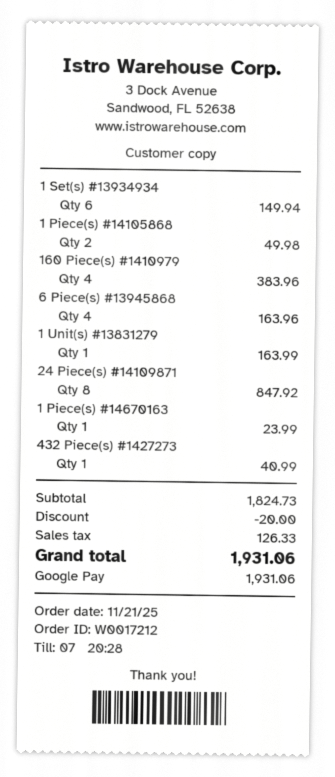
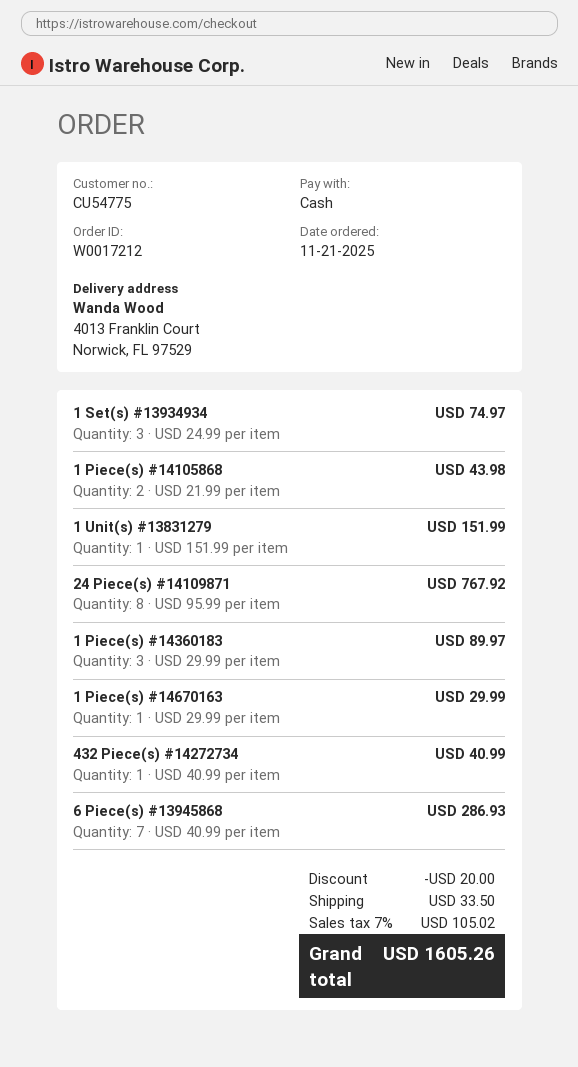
payment method: Google Pay -> cash
1 Set(s) #13934934: 6 for 149.94 -> 3 for 74.97
1 Piece(s) #14105868: 2 for 49.98 -> 2 for 43.98
160 Piece(s) #1410979: 4 for 383.96 -> none
6 Piece(s) #13945868: 4 for 163.96 -> 7 for 286.93
1 Unit(s) #13831279: 1 for 163.99 -> 1 for 151.99
24 Piece(s) #14109871: 8 for 847.92 -> 8 for 767.92
1 Piece(s) #14670163: 1 for 23.99 -> 1 for 29.99
1 Piece(s) #14360183: none -> 3 for 89.97
shipping: none -> 33.50
tax: 126.33 -> 105.02
total: 1931.06 -> 1605.26

